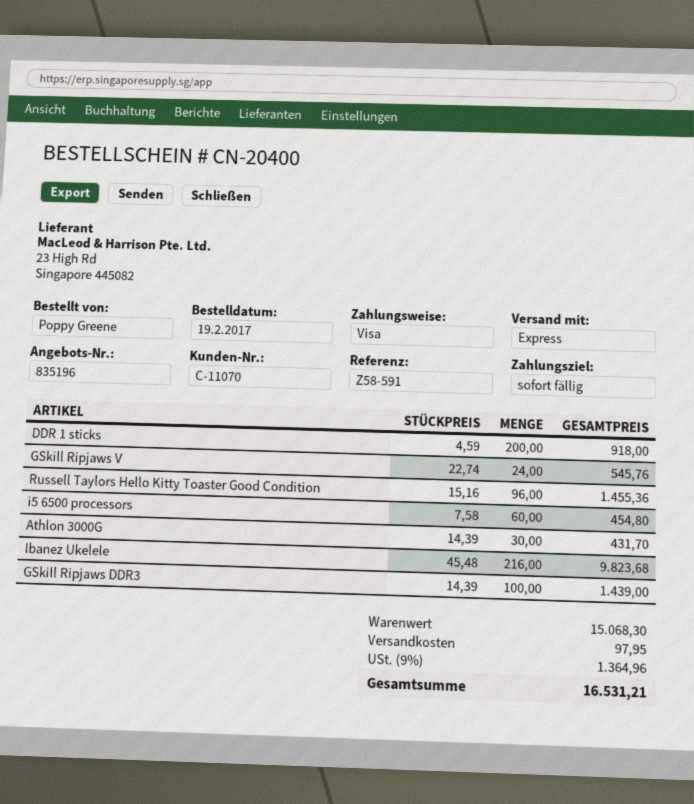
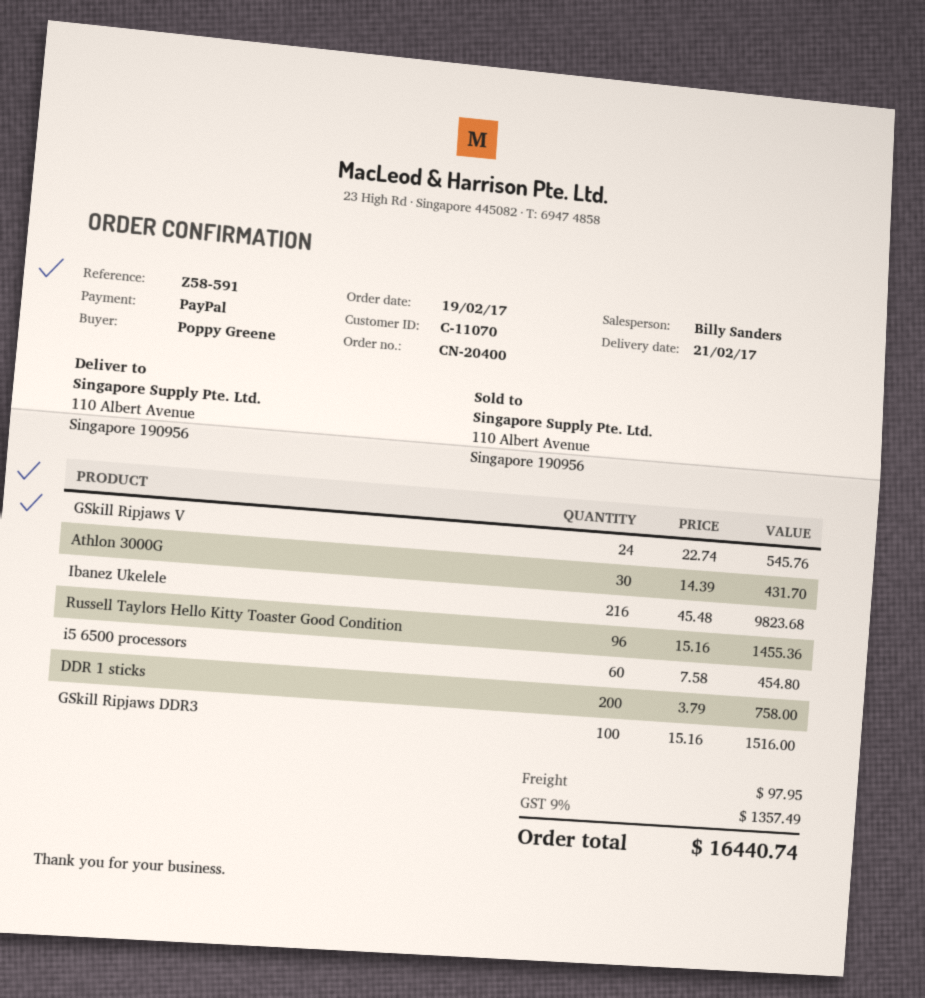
payment method: Visa -> PayPal
DDR 1 sticks: 200 x 4.59 = 918.00 -> 200 x 3.79 = 758.00
GSkill Ripjaws DDR3: 100 x 14.39 = 1439.00 -> 100 x 15.16 = 1516.00
tax: 9% = 1364.96 -> 9% = 1357.49
total: 16531.21 -> 16440.74

